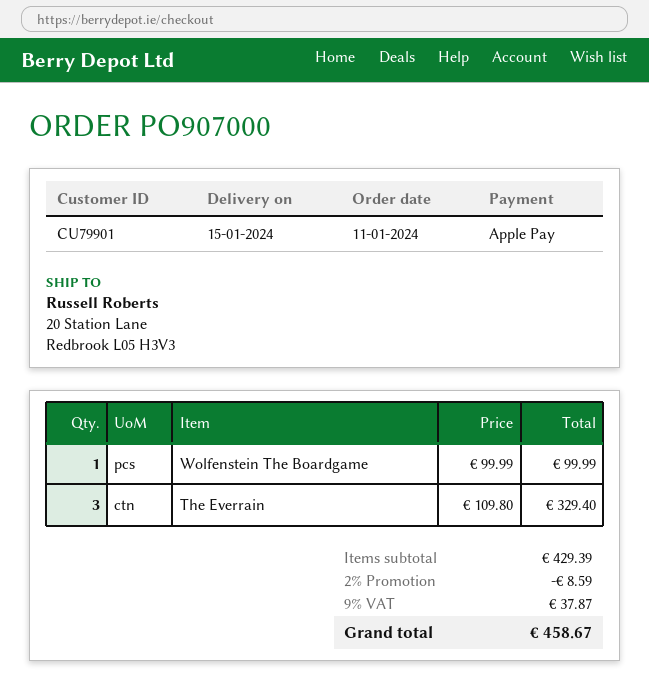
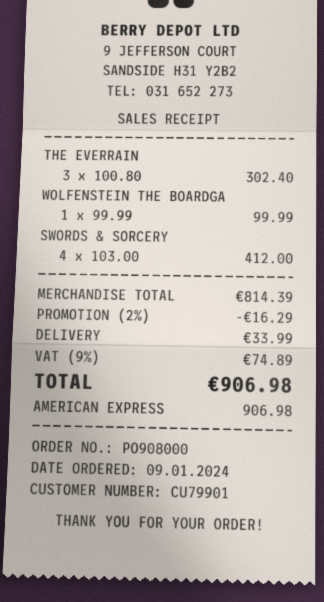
order number: PO907000 -> PO908000
order date: 2024-01-11 -> 2024-01-09
payment method: Apple Pay -> American Express
The Everrain: 3 x 109.80 = 329.40 -> 3 x 100.80 = 302.40
SWORDS & SORCERY: none -> 4 x 103.00 = 412.00
subtotal: 429.39 -> 814.39
discount: 2% = 8.59 -> 2% = 16.29
shipping: none -> 33.99
tax: 9% = 37.87 -> 9% = 74.89
total: 458.67 -> 906.98

